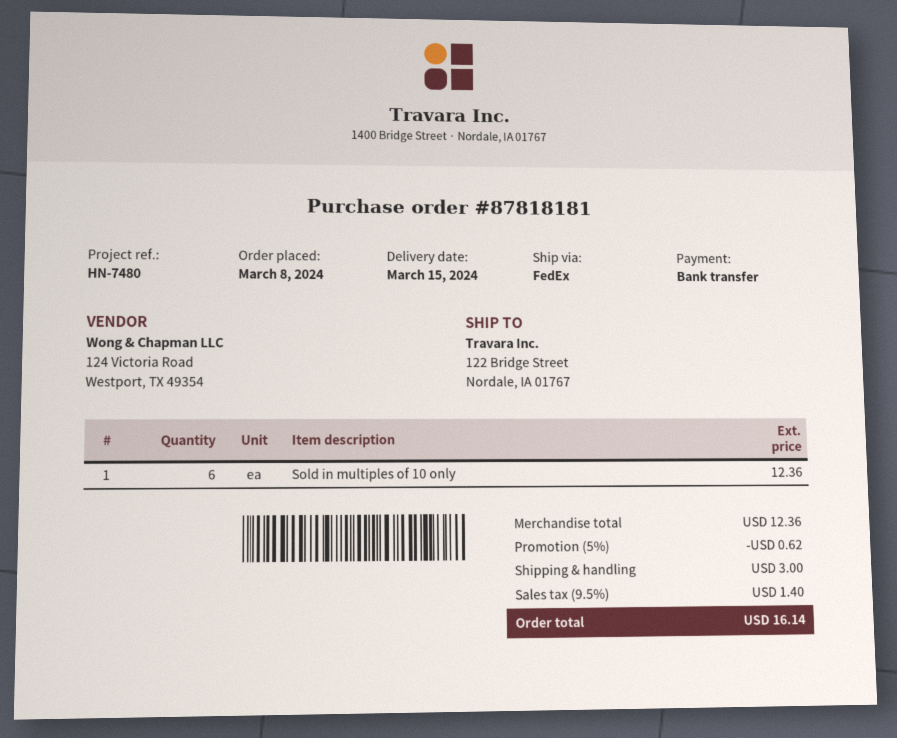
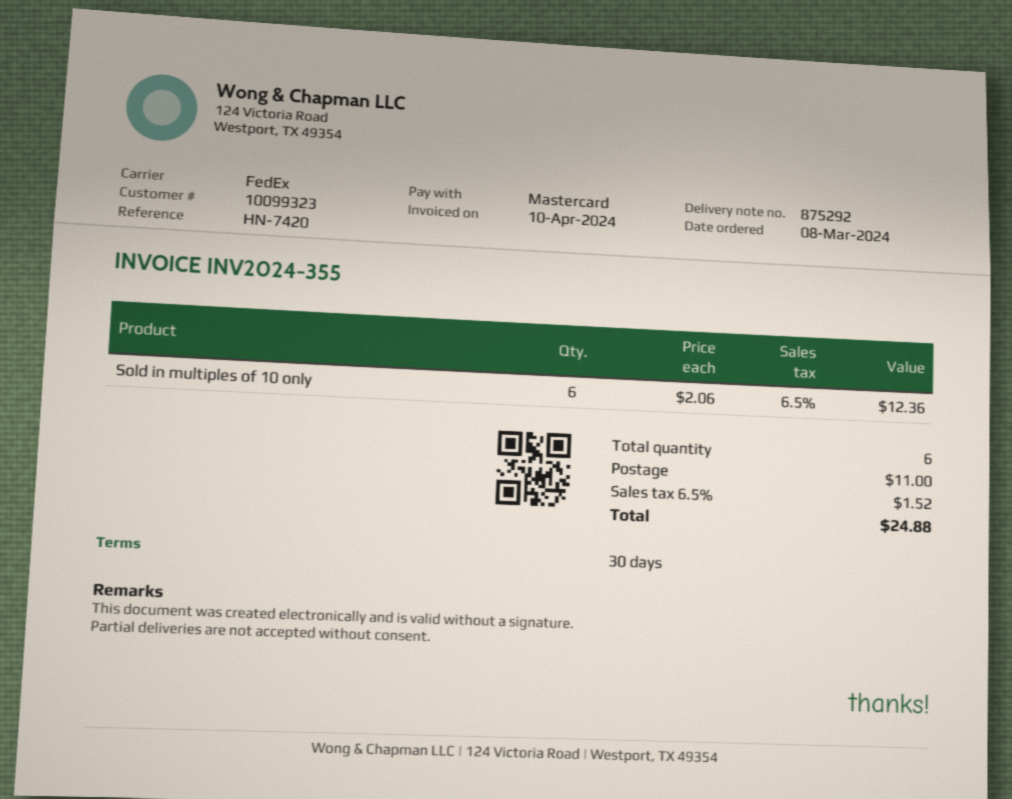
reference: HN-7480 -> HN-7420
payment method: bank transfer -> Mastercard
discount: 5% = 0.62 -> none
shipping: 3.00 -> 11.00
tax: 9.5% = 1.40 -> 6.5% = 1.52
total: 16.14 -> 24.88

